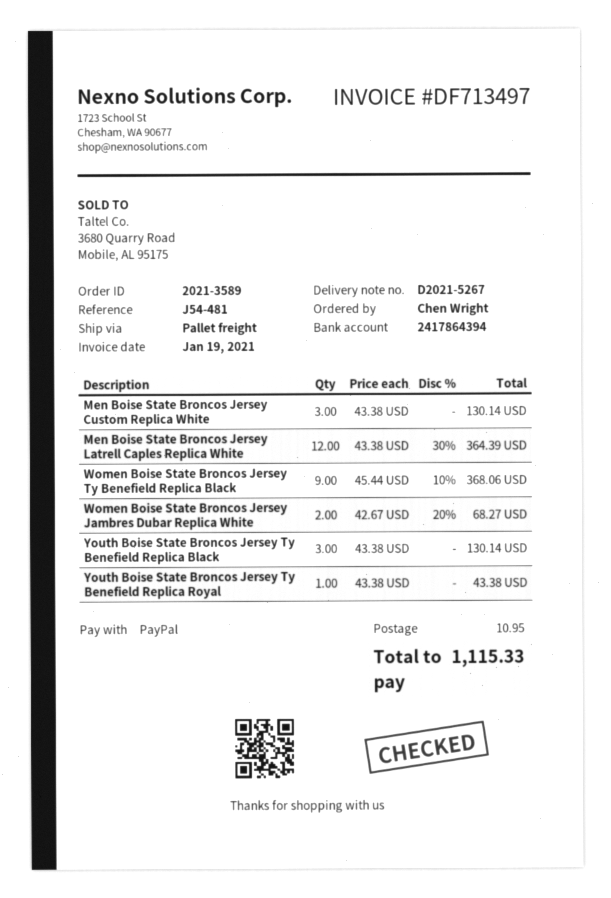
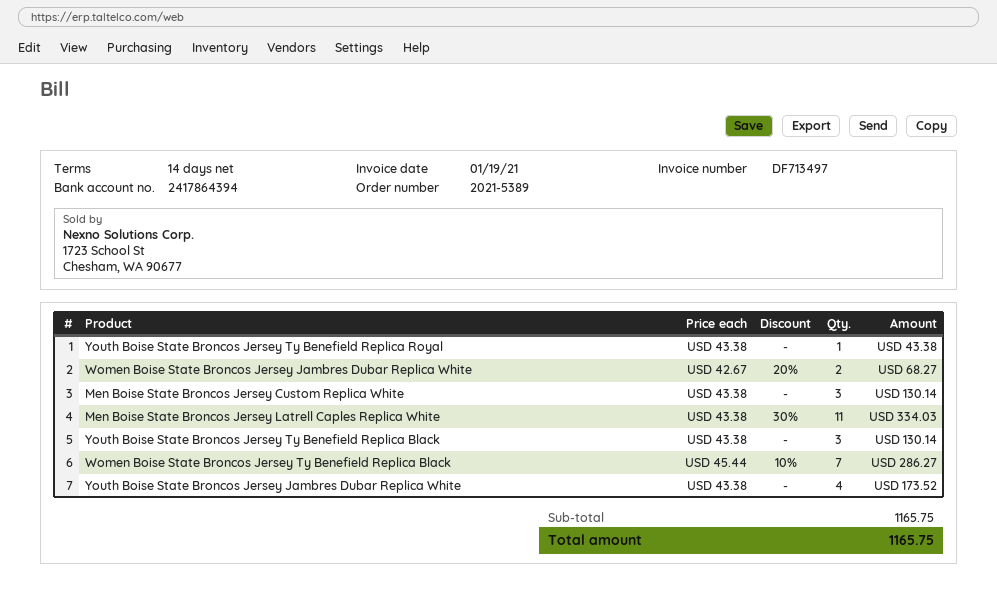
order number: 2021-3589 -> 2021-5389
Men Boise State Broncos Jersey Latrell Caples Replica White: 12 x 43.38 - 30% = 364.39 -> 11 x 43.38 - 30% = 334.03
Women Boise State Broncos Jersey Ty Benefield Replica Black: 9 x 45.44 - 10% = 368.06 -> 7 x 45.44 - 10% = 286.27
Youth Boise State Broncos Jersey Jambres Dubar Replica White: none -> 4 x 43.38 = 173.52
shipping: 10.95 -> none
total: 1115.33 -> 1165.75

